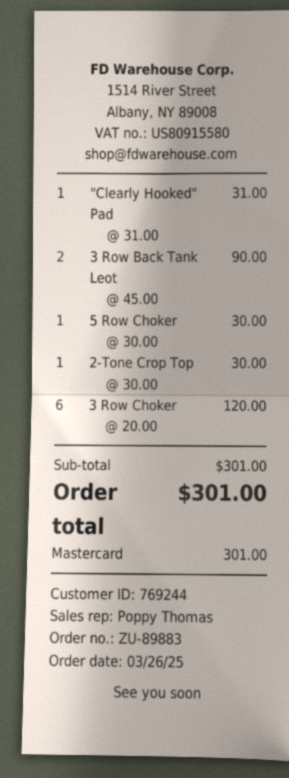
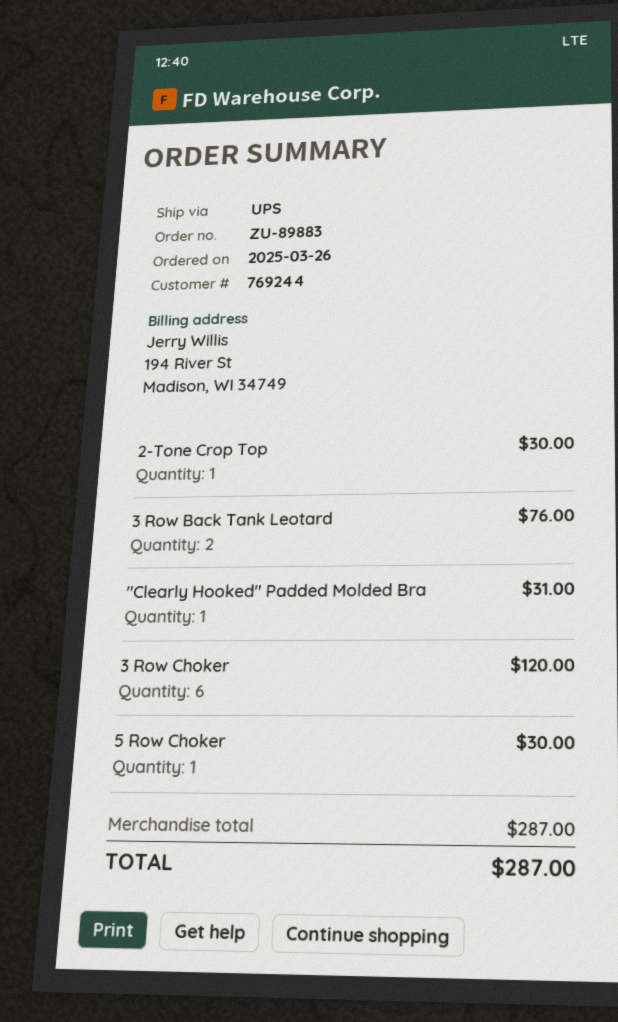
3 Row Back Tank Leot: 2 for 90.00 -> 2 for 76.00
subtotal: 301.00 -> 287.00
total: 301.00 -> 287.00

